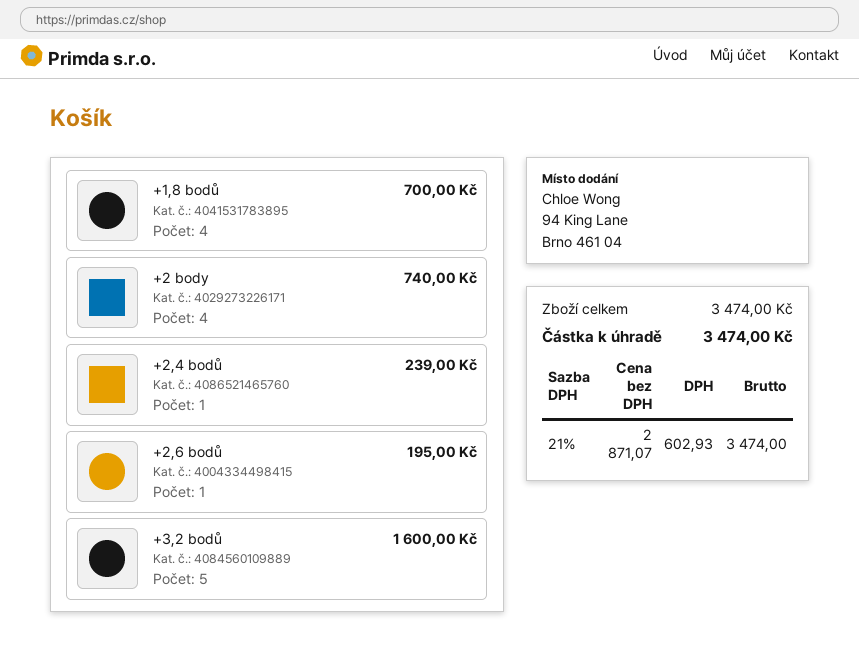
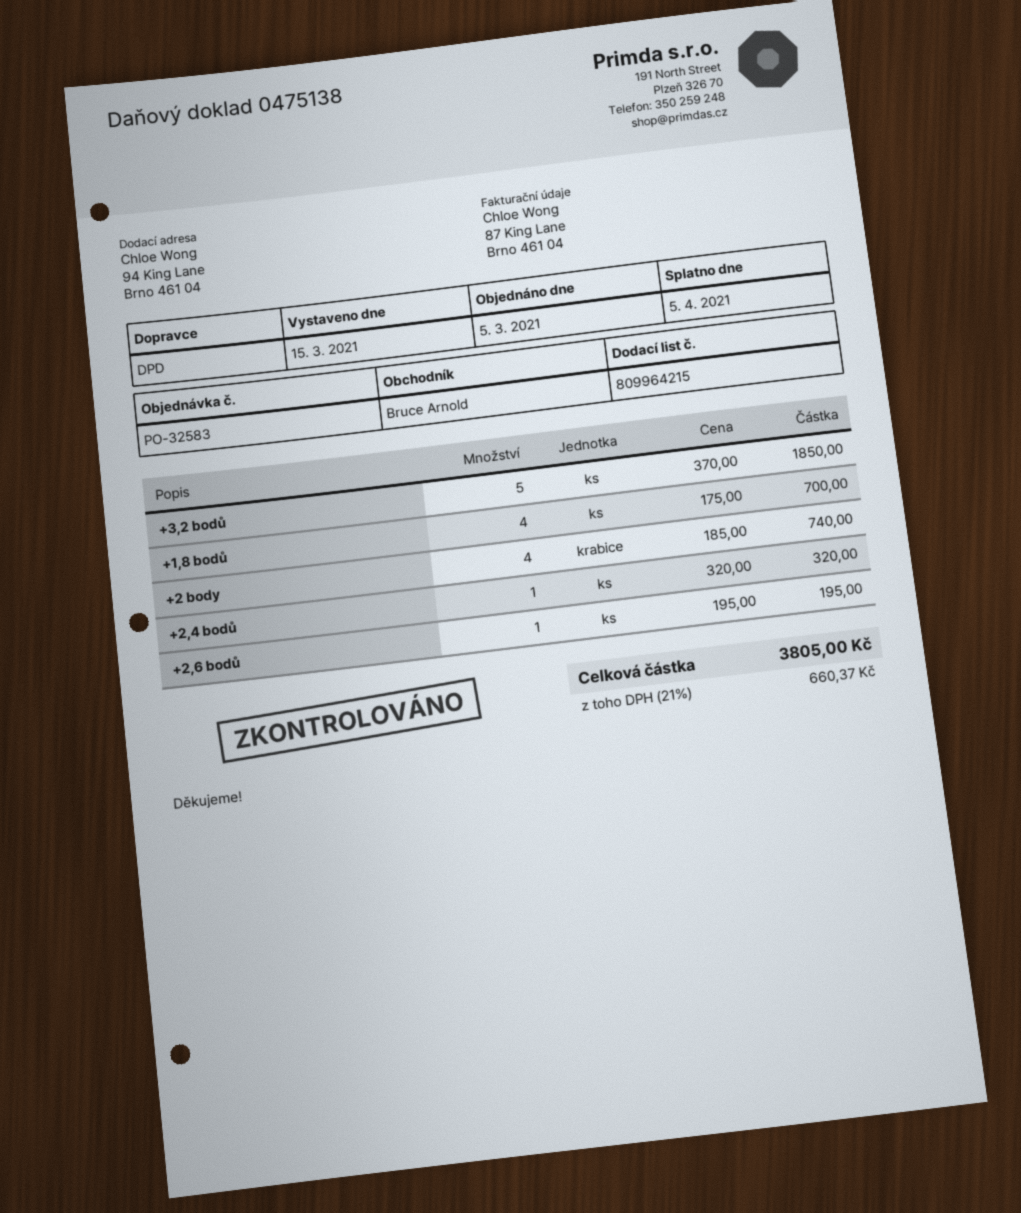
+2,4 bodů: 1 for 239.00 -> 1 for 320.00
+3,2 bodů: 5 for 1600.00 -> 5 for 1850.00
tax: 21% = 602.93 -> 21% = 660.37
total: 3474.00 -> 3805.00

